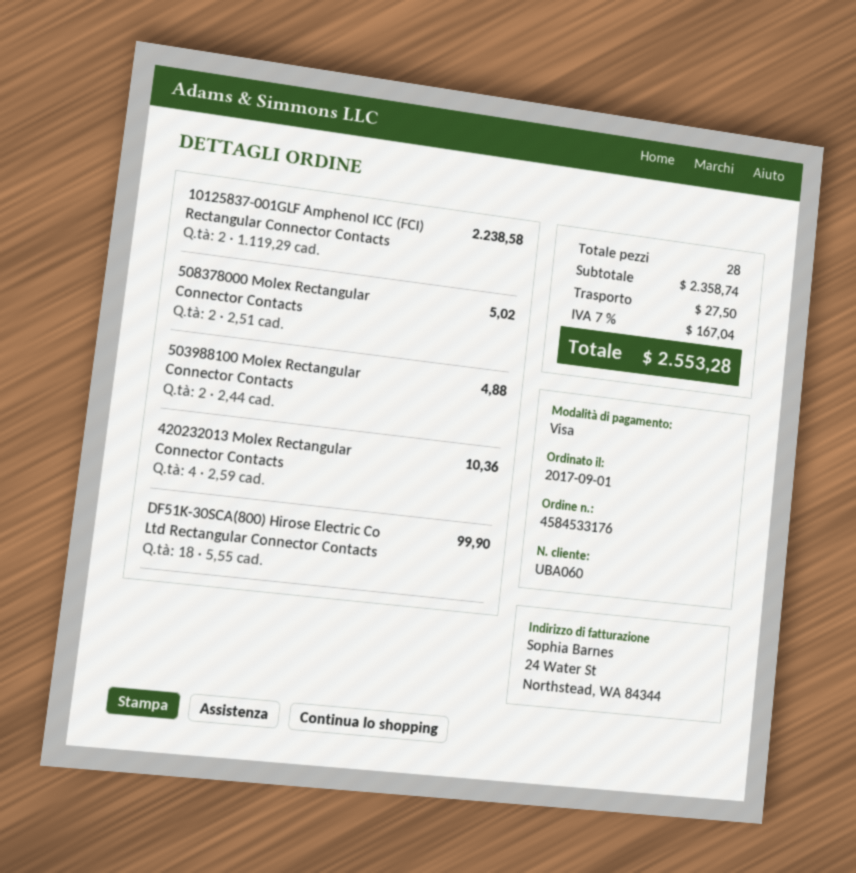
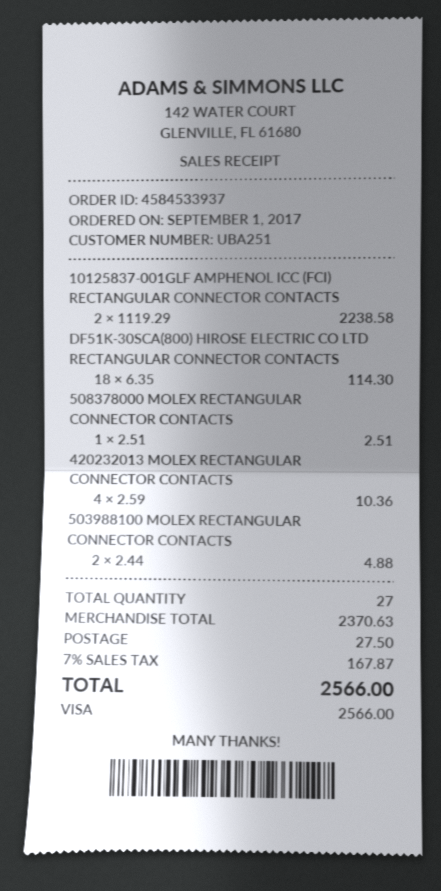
order number: 4584533176 -> 4584533937
customer number: UBA060 -> UBA251
508378000 Molex Rectangular Connector Contacts: 2 x 2.51 = 5.02 -> 1 x 2.51 = 2.51
DF51K-30SCA(800) Hirose Electric Co Ltd Rectangular Connector Contacts: 18 x 5.55 = 99.90 -> 18 x 6.35 = 114.30
total quantity: 28 -> 27
subtotal: 2358.74 -> 2370.63
tax: 7% = 167.04 -> 7% = 167.87
total: 2553.28 -> 2566.00

